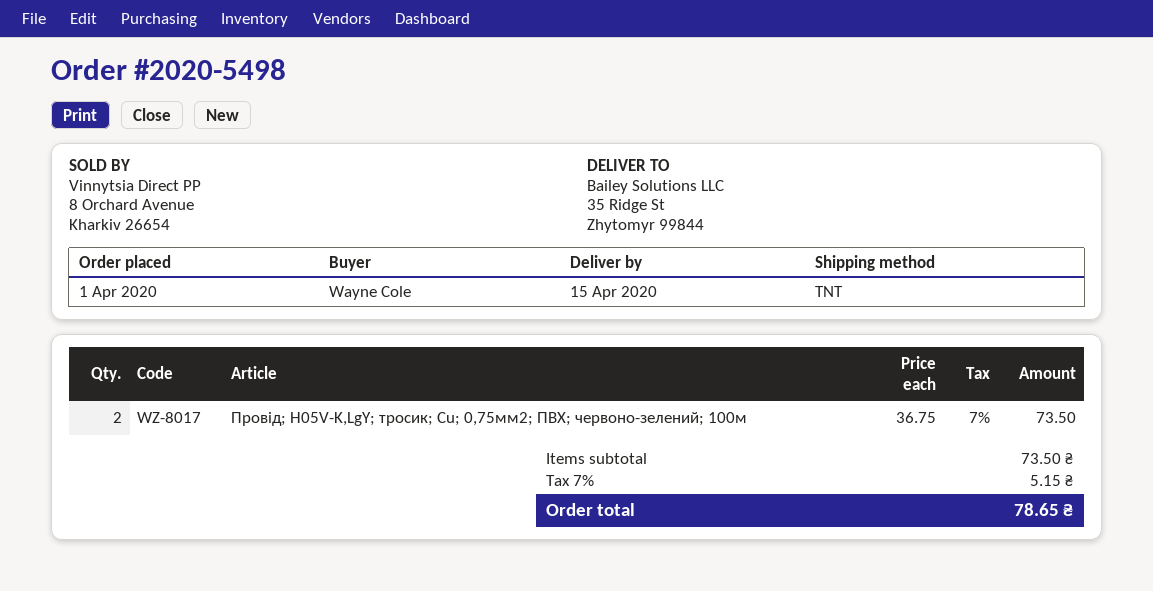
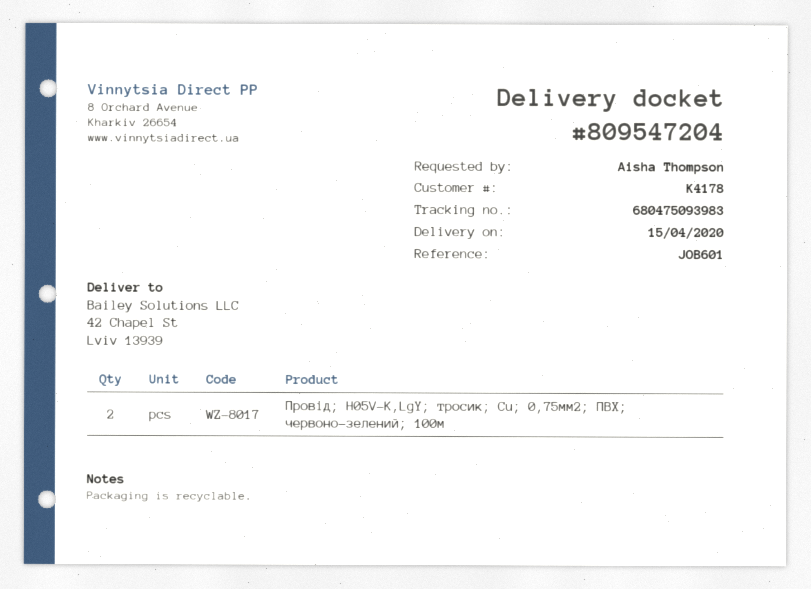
ordered by: Wayne Cole -> Aisha Thompson
ship to: 35 Ridge St, Zhytomyr 99844 -> 42 Chapel St, Lviv 13939

